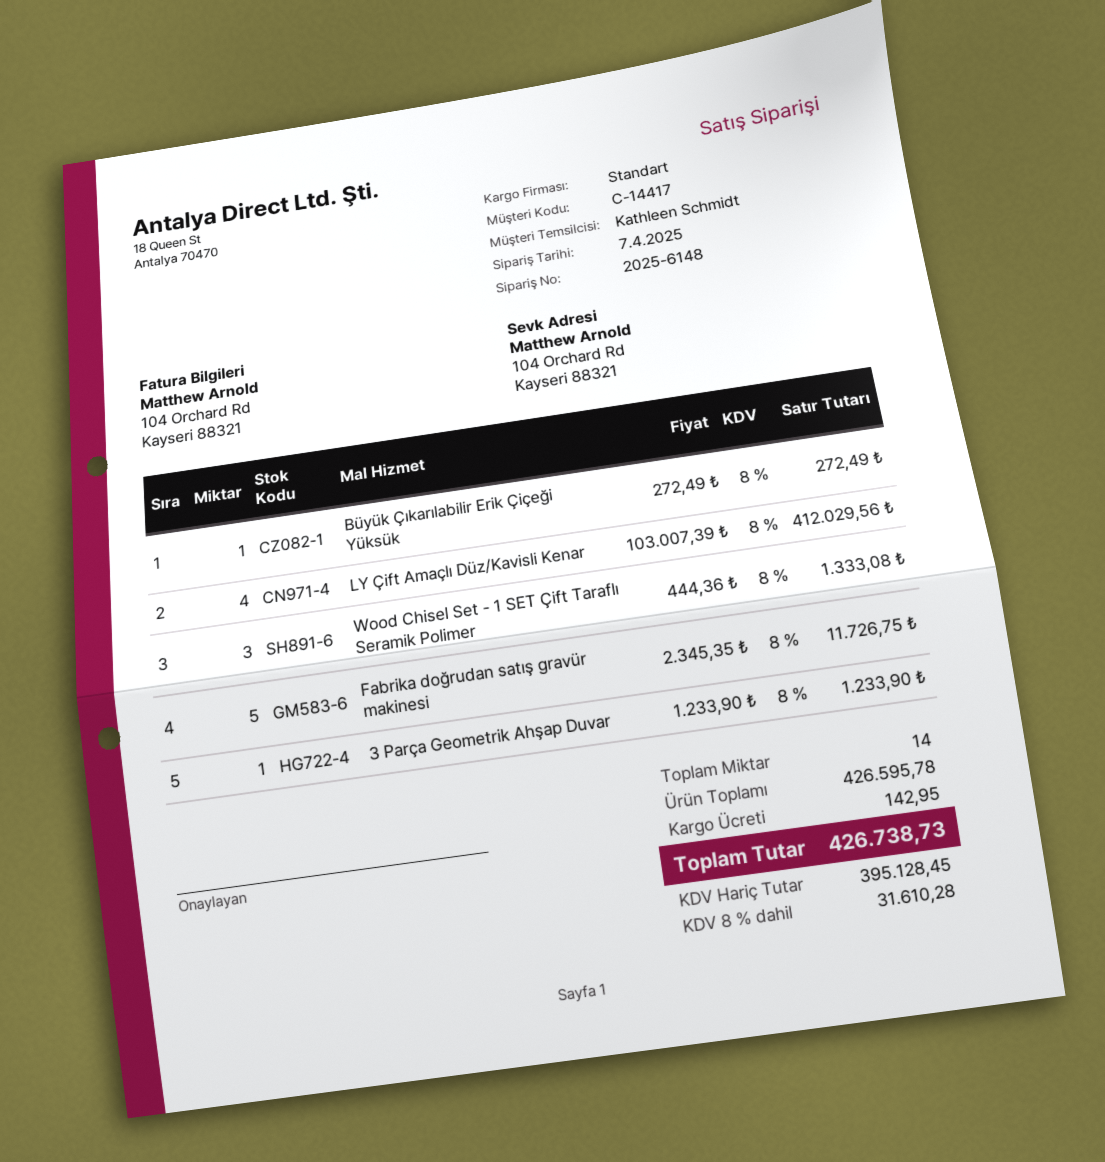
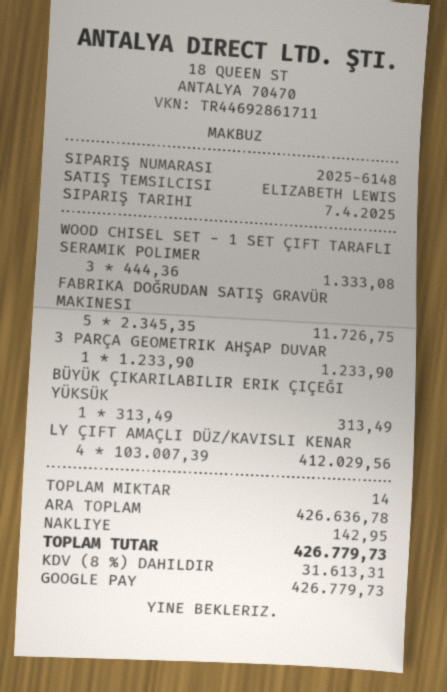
sales rep: Kathleen Schmidt -> ELIZABETH LEWIS
Büyük Çıkarılabilir Erik Çiçeği Yüksük: 1 x 272.49 = 272.49 -> 1 x 313.49 = 313.49
subtotal: 426595.78 -> 426636.78
tax: 8% = 31610.28 -> 8% = 31613.31
total: 426738.73 -> 426779.73

